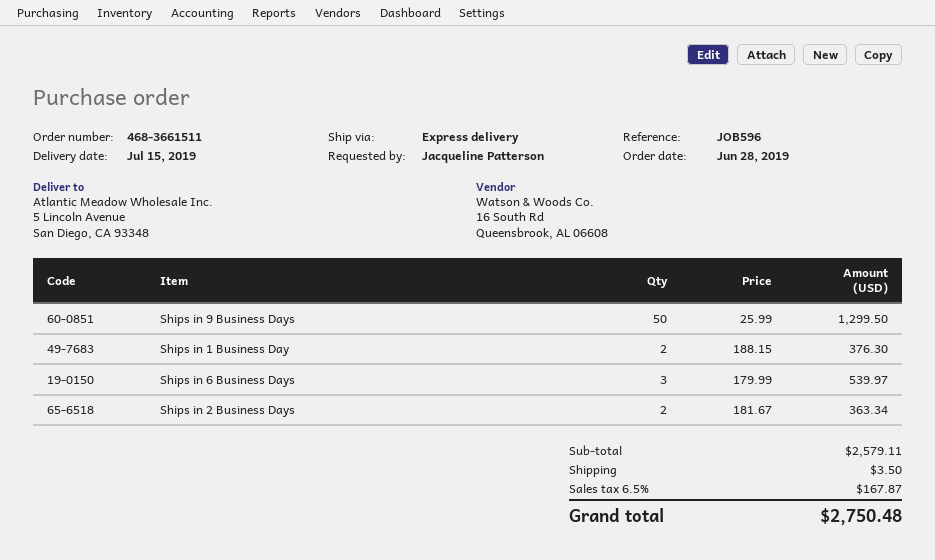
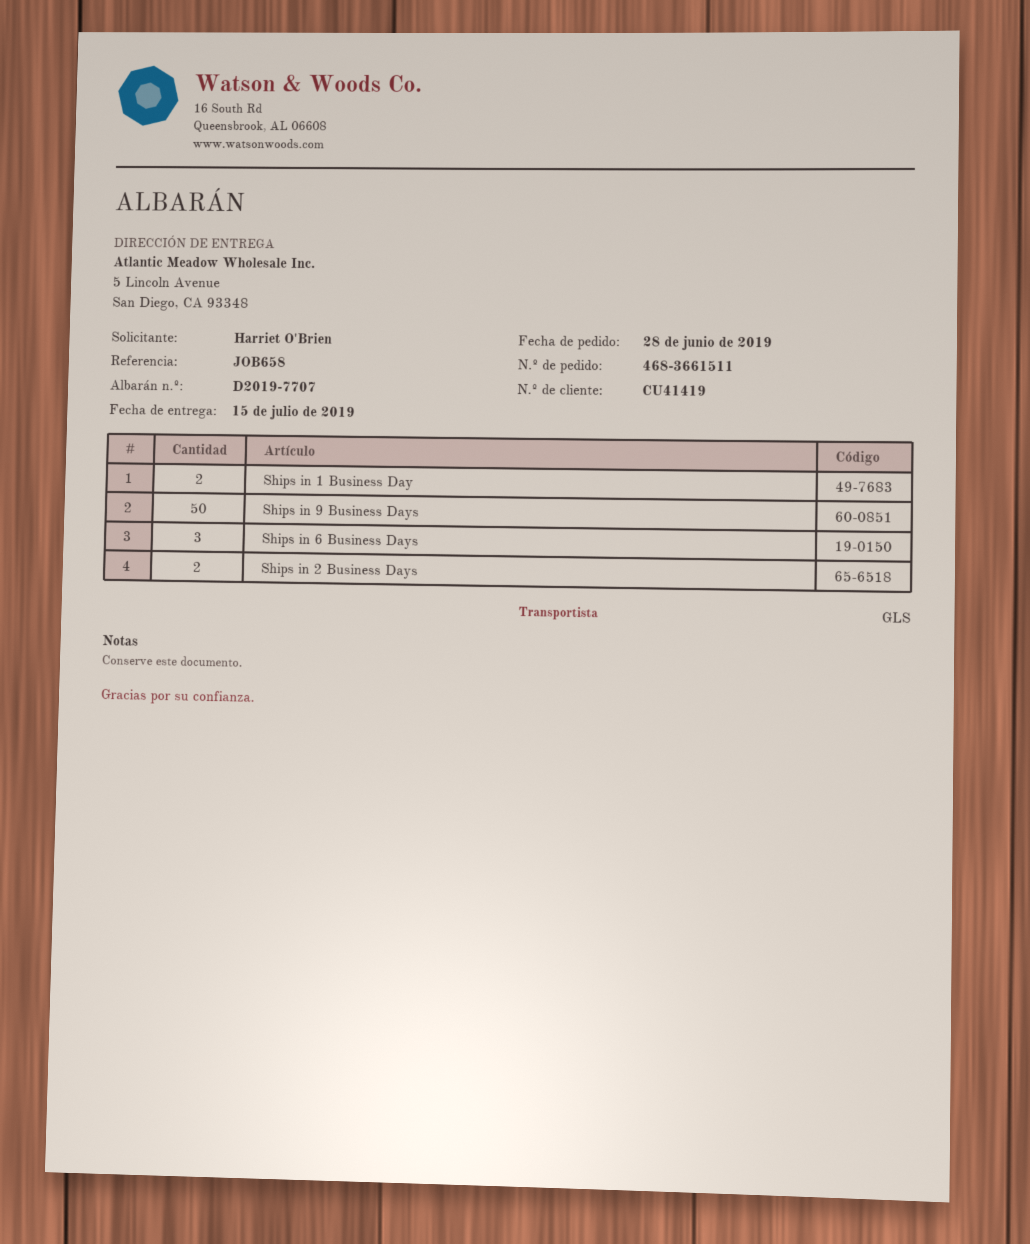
reference: JOB596 -> JOB658
ordered by: Jacqueline Patterson -> Harriet O'Brien
shipping method: express -> GLS

